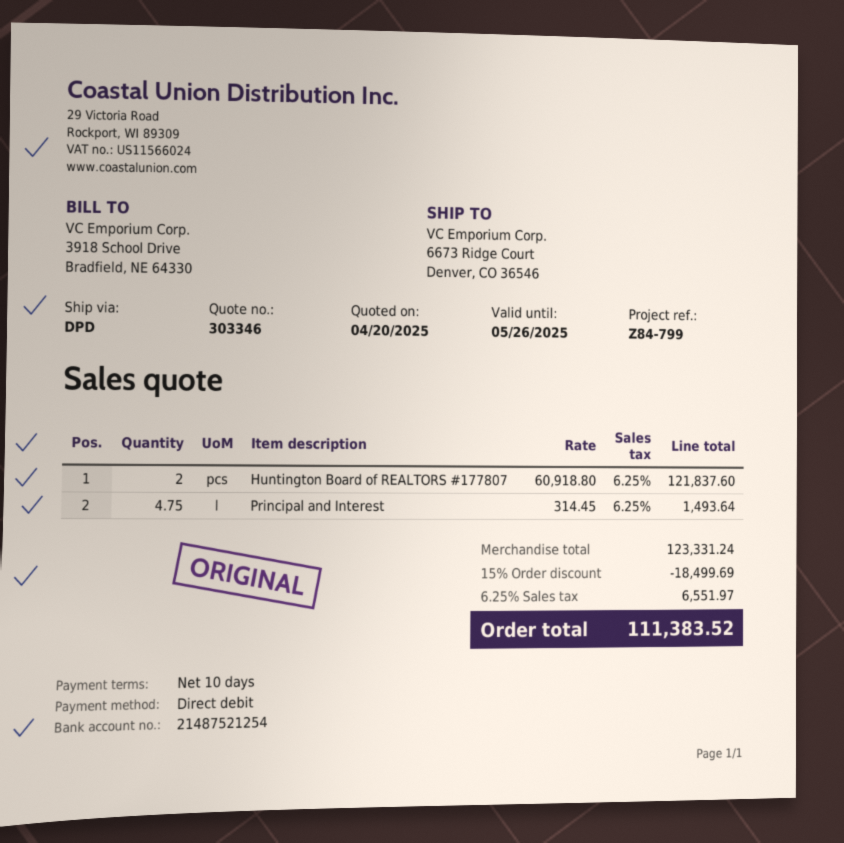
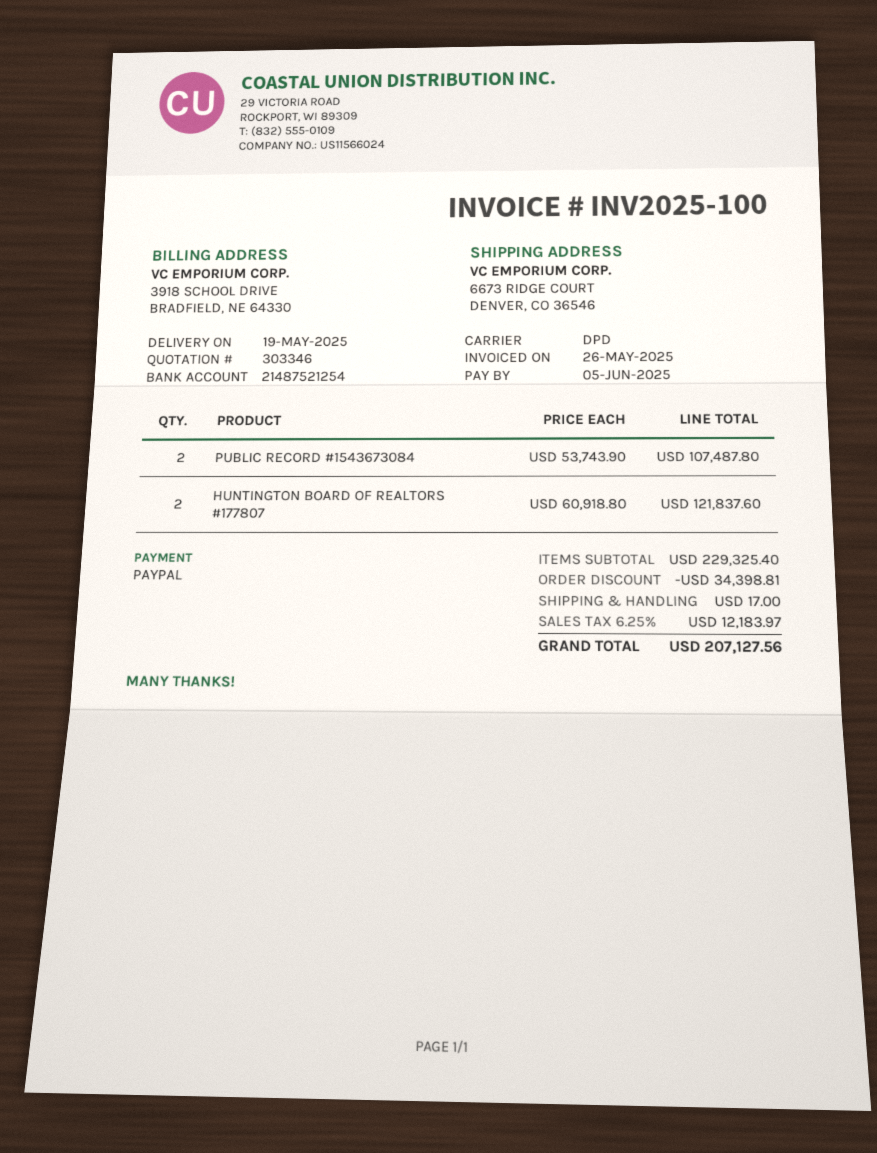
payment method: direct debit -> PayPal
Principal and Interest: 4.75 x 314.45 = 1493.64 -> none
PUBLIC RECORD #1543673084: none -> 2 x 53743.90 = 107487.80
subtotal: 123331.24 -> 229325.40
discount: 18499.69 -> 34398.81
shipping: none -> 17.00
tax: 6.25% = 6551.97 -> 6.25% = 12183.97
total: 111383.52 -> 207127.56

